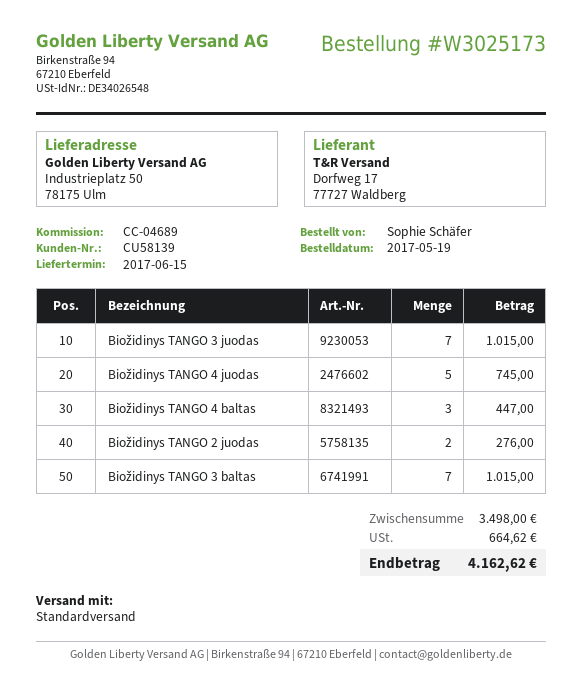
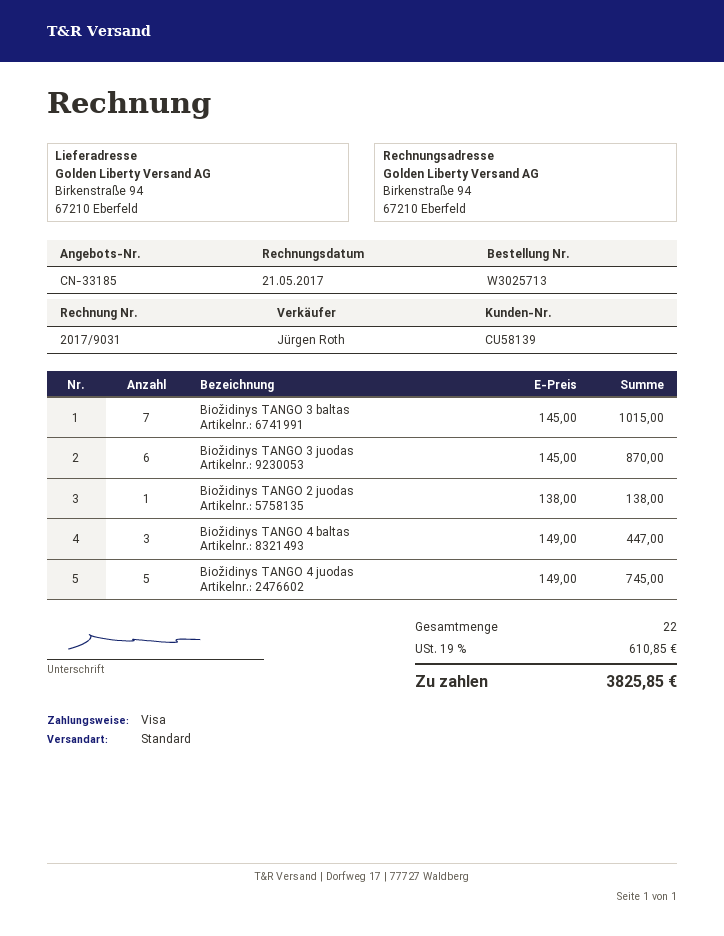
order number: W3025173 -> W3025713
ship to: Industrieplatz 50, 78175 Ulm -> Birkenstraße 94, 67210 Eberfeld
Biožidinys TANGO 3 juodas: 7 for 1015.00 -> 6 for 870.00
Biožidinys TANGO 2 juodas: 2 for 276.00 -> 1 for 138.00
tax: 664.62 -> 610.85
total: 4162.62 -> 3825.85

